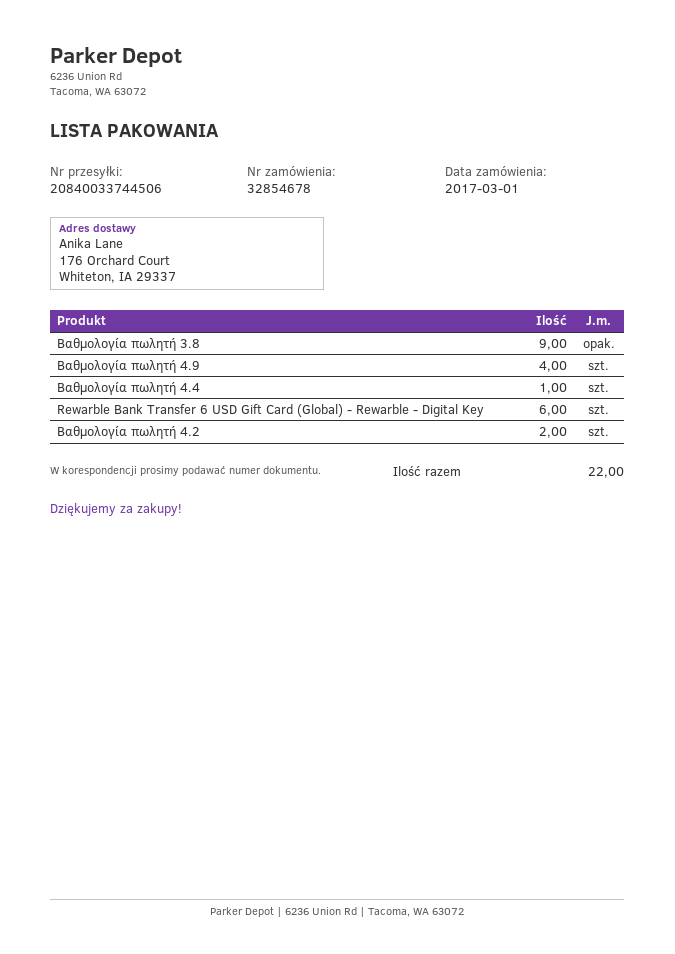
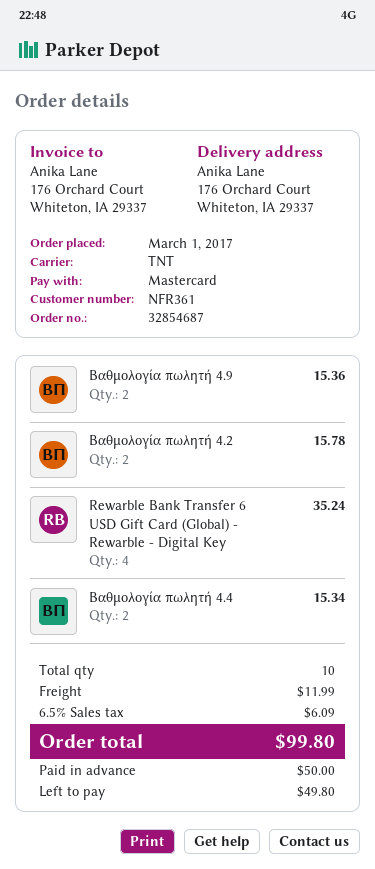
order number: 32854678 -> 32854687
Βαθμολογία πωλητή 3.8: 9 -> none
Βαθμολογία πωλητή 4.9: 4 -> 2
Βαθμολογία πωλητή 4.4: 1 -> 2
Rewarble Bank Transfer 6 USD Gift Card (Global) - Rewarble - Digital Key: 6 -> 4
total quantity: 22 -> 10

